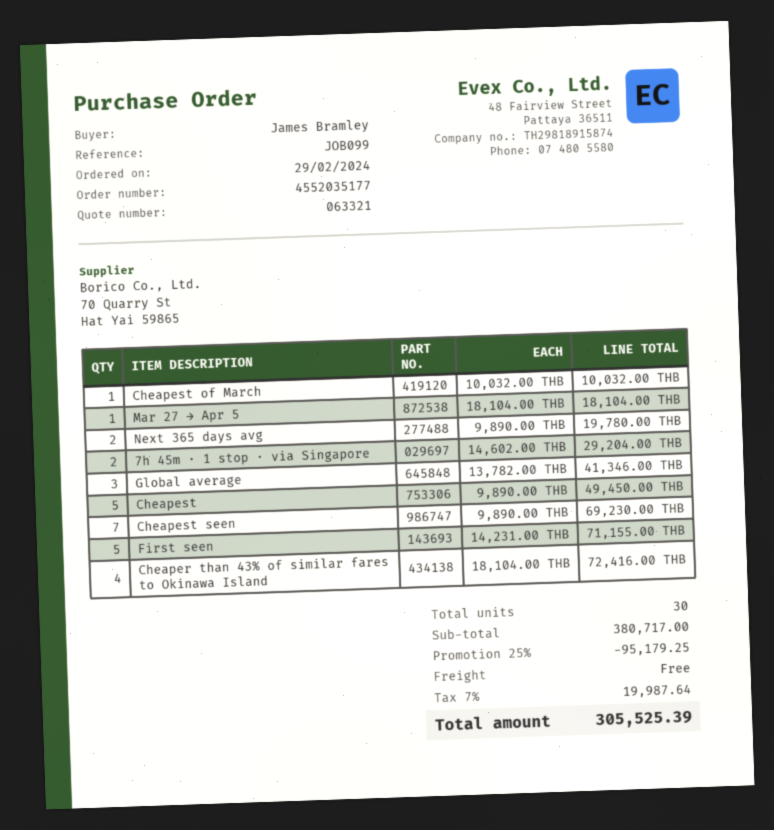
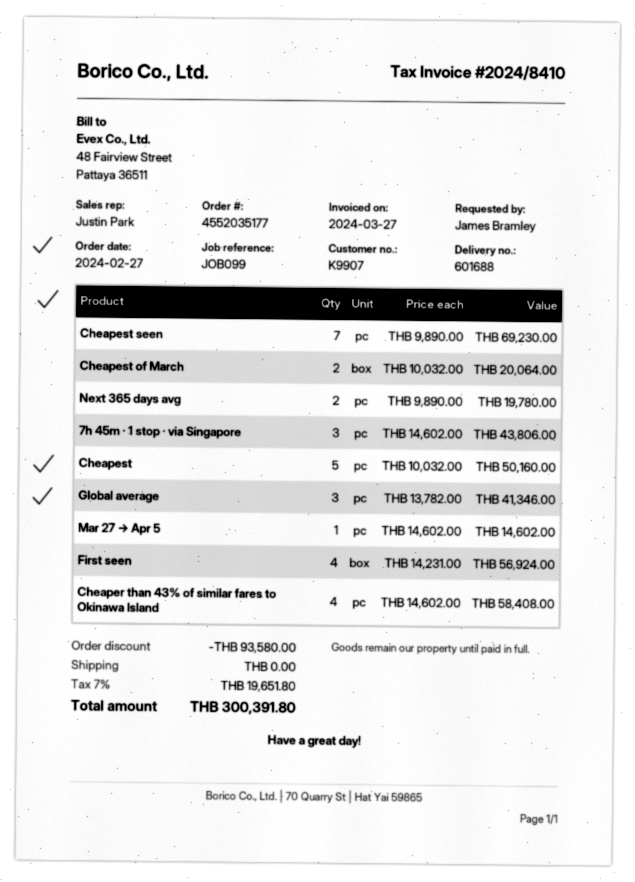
order date: 2024-02-29 -> 2024-02-27
Cheapest of March: 1 x 10032.00 = 10032.00 -> 2 x 10032.00 = 20064.00
Mar 27 → Apr 5: 1 x 18104.00 = 18104.00 -> 1 x 14602.00 = 14602.00
7h 45m · 1 stop · via Singapore: 2 x 14602.00 = 29204.00 -> 3 x 14602.00 = 43806.00
Cheapest: 5 x 9890.00 = 49450.00 -> 5 x 10032.00 = 50160.00
First seen: 5 x 14231.00 = 71155.00 -> 4 x 14231.00 = 56924.00
Cheaper than 43% of similar fares to Okinawa Island: 4 x 18104.00 = 72416.00 -> 4 x 14602.00 = 58408.00
discount: 95179.25 -> 93580.00
tax: 7% = 19987.64 -> 7% = 19651.80
total: 305525.39 -> 300391.80

